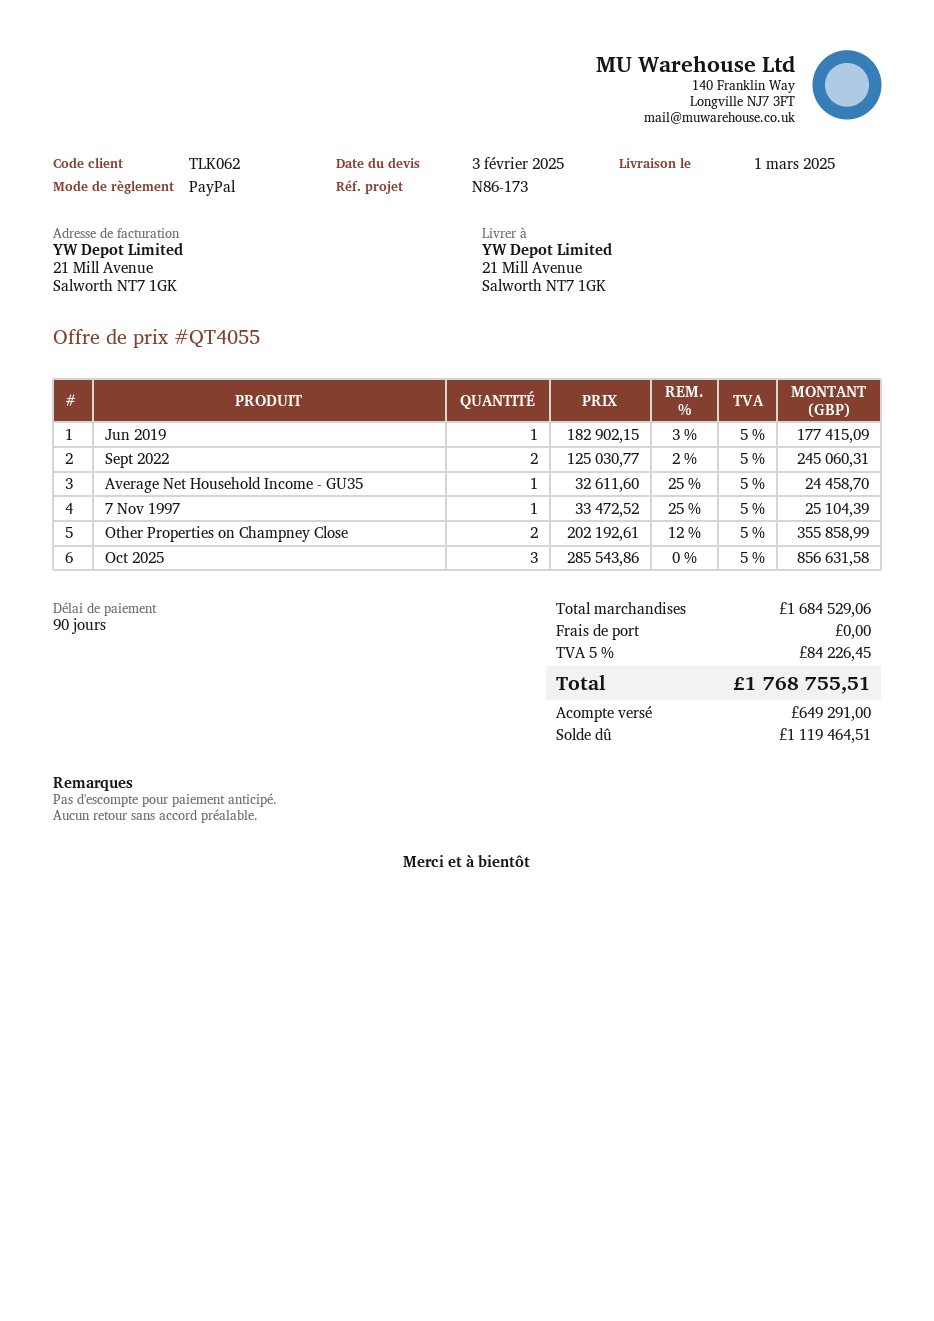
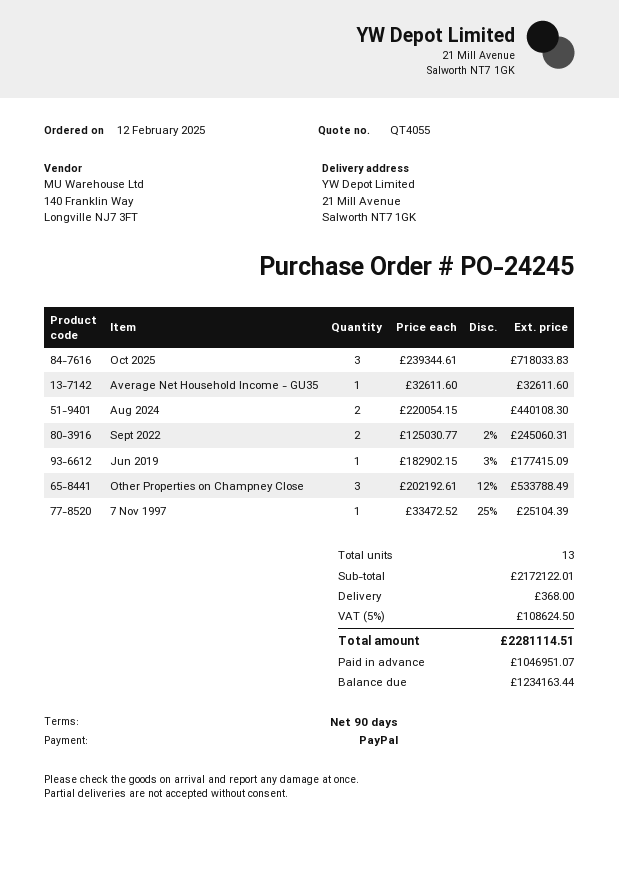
Average Net Household Income - GU35: 1 x 32611.60 - 25% = 24458.70 -> 1 x 32611.60 = 32611.60
Other Properties on Champney Close: 2 x 202192.61 - 12% = 355858.99 -> 3 x 202192.61 - 12% = 533788.49
Oct 2025: 3 x 285543.86 = 856631.58 -> 3 x 239344.61 = 718033.83
Aug 2024: none -> 2 x 220054.15 = 440108.30
subtotal: 1684529.06 -> 2172122.01
shipping: 0.00 -> 368.00
tax: 5% = 84226.45 -> 5% = 108624.50
total: 1768755.51 -> 2281114.51
deposit: 649291.00 -> 1046951.07
balance: 1119464.51 -> 1234163.44

